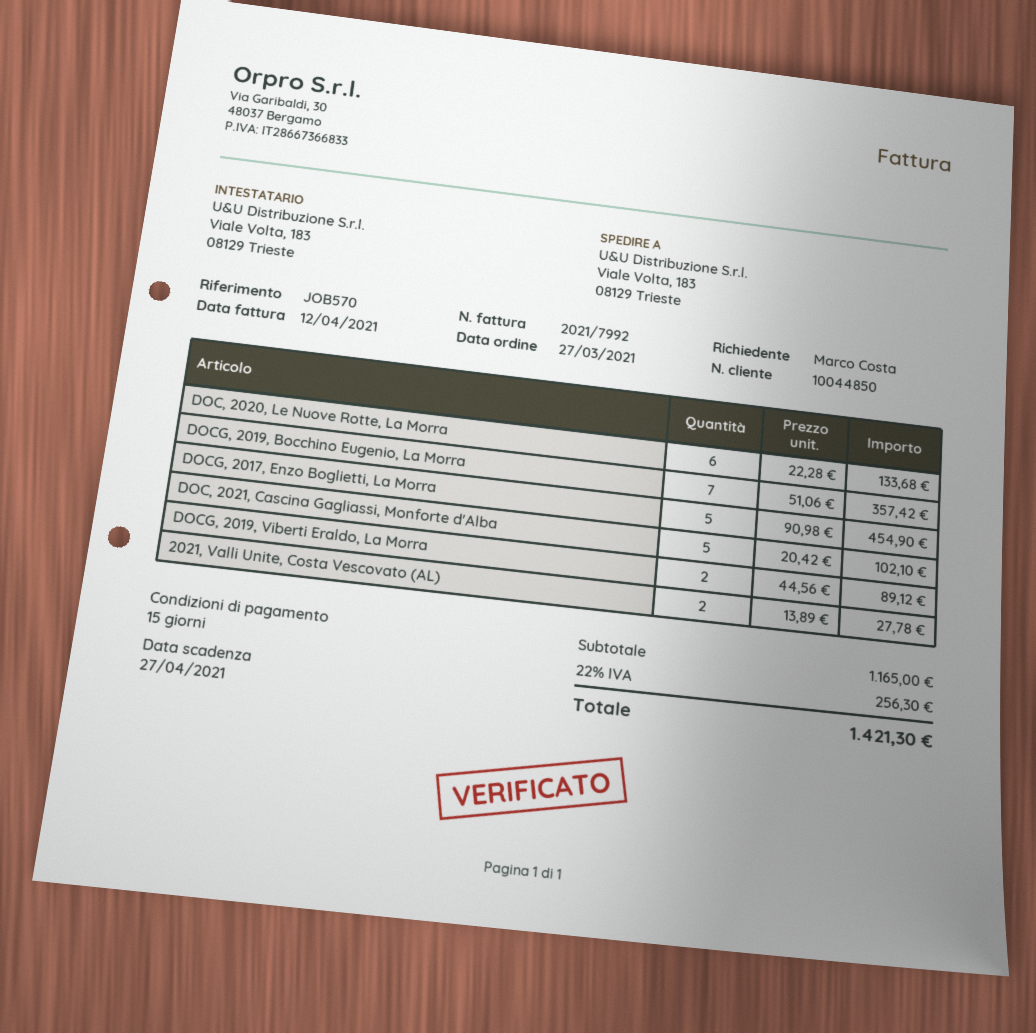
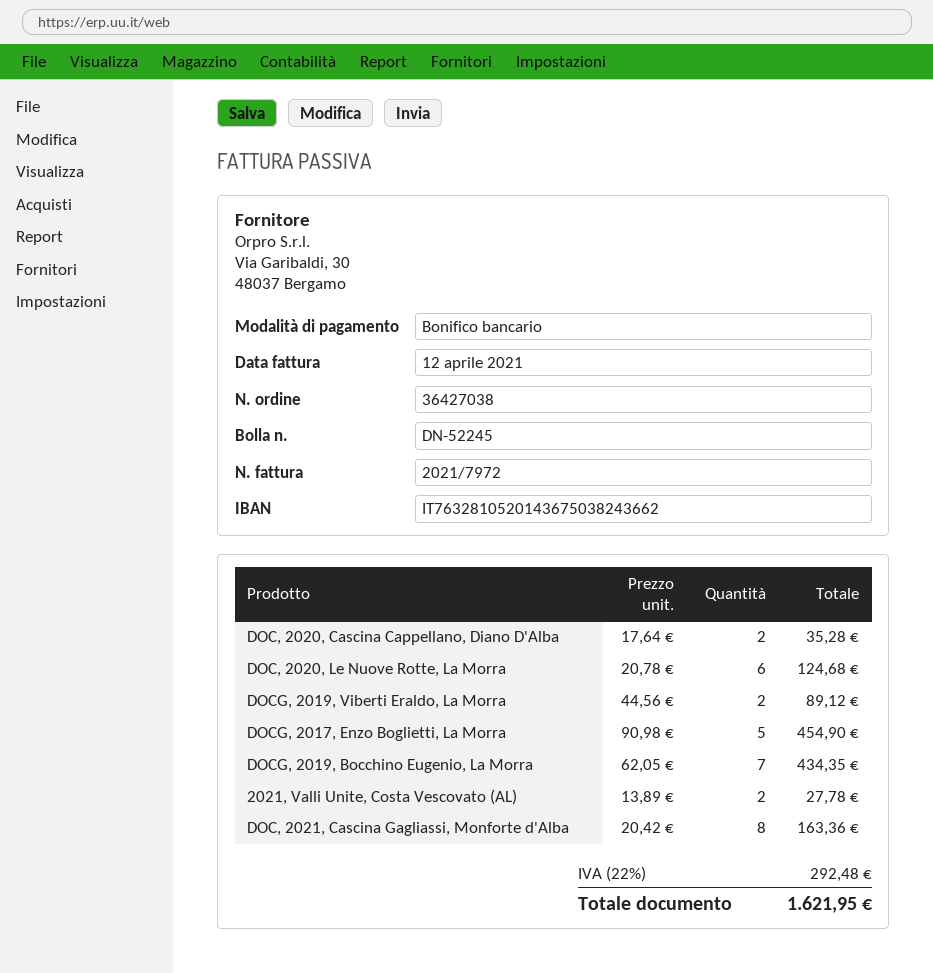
invoice number: 2021/7992 -> 2021/7972
DOC, 2020, Le Nuove Rotte, La Morra: 6 x 22.28 = 133.68 -> 6 x 20.78 = 124.68
DOCG, 2019, Bocchino Eugenio, La Morra: 7 x 51.06 = 357.42 -> 7 x 62.05 = 434.35
DOC, 2021, Cascina Gagliassi, Monforte d'Alba: 5 x 20.42 = 102.10 -> 8 x 20.42 = 163.36
DOC, 2020, Cascina Cappellano, Diano D'Alba: none -> 2 x 17.64 = 35.28
tax: 22% = 256.30 -> 22% = 292.48
total: 1421.30 -> 1621.95

